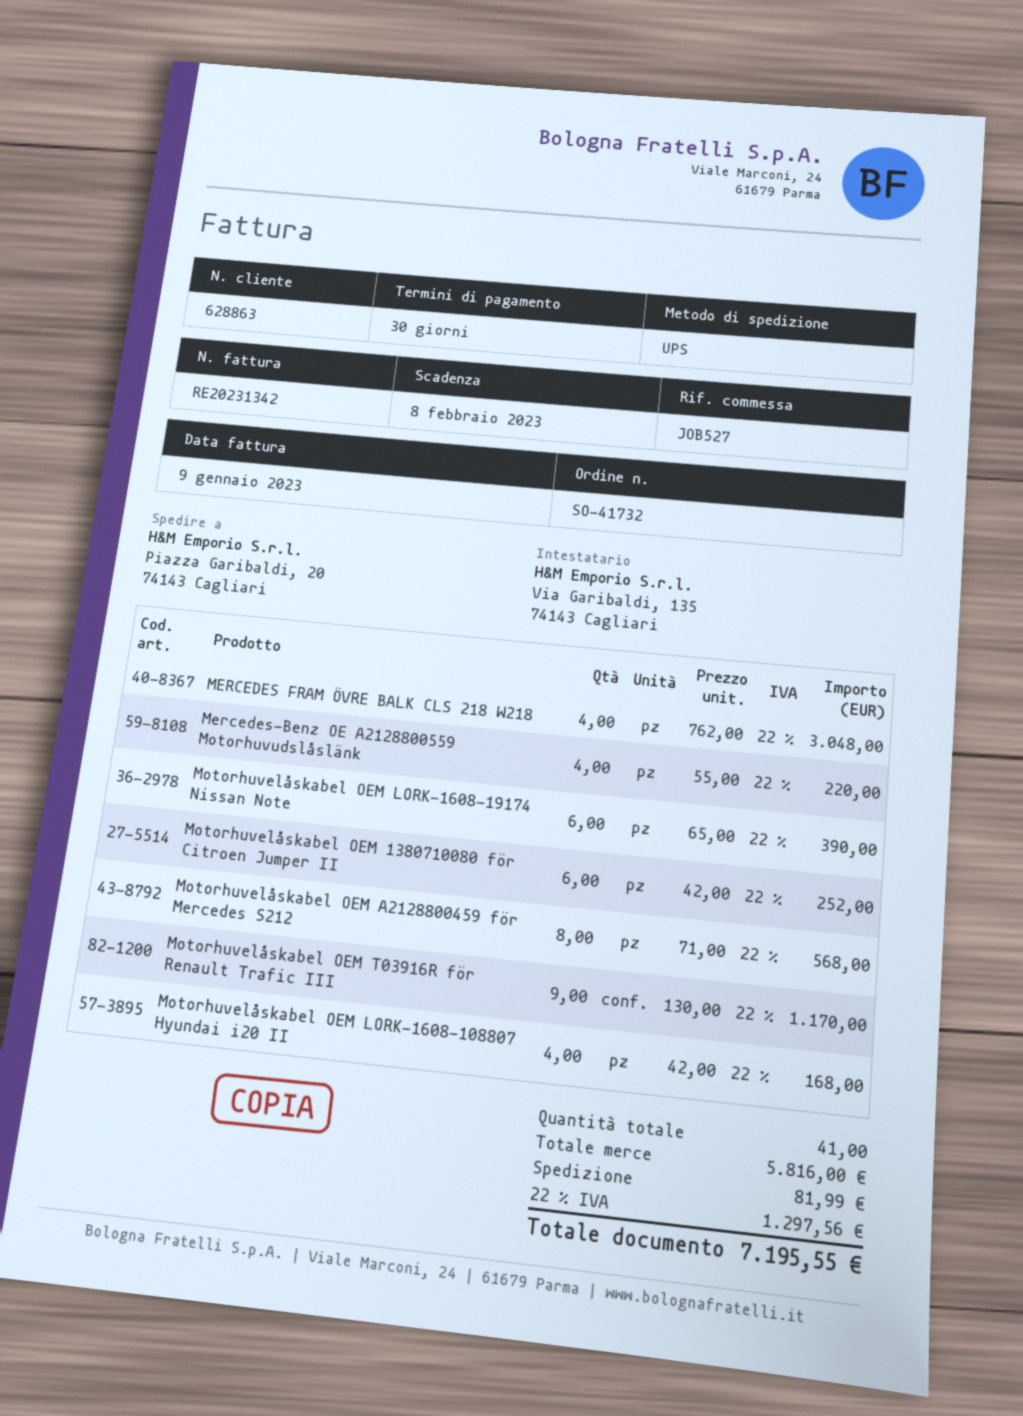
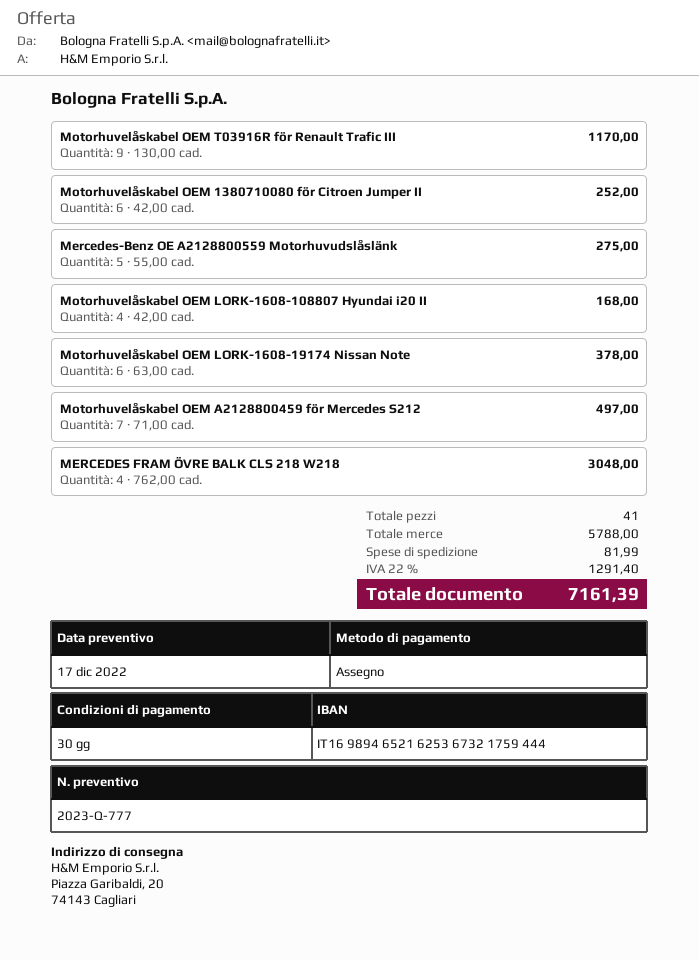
Mercedes-Benz OE A2128800559 Motorhuvudslåslänk: 4 x 55.00 = 220.00 -> 5 x 55.00 = 275.00
Motorhuvelåskabel OEM LORK-1608-19174 Nissan Note: 6 x 65.00 = 390.00 -> 6 x 63.00 = 378.00
Motorhuvelåskabel OEM A2128800459 för Mercedes S212: 8 x 71.00 = 568.00 -> 7 x 71.00 = 497.00
subtotal: 5816.00 -> 5788.00
tax: 22% = 1297.56 -> 22% = 1291.40
total: 7195.55 -> 7161.39

